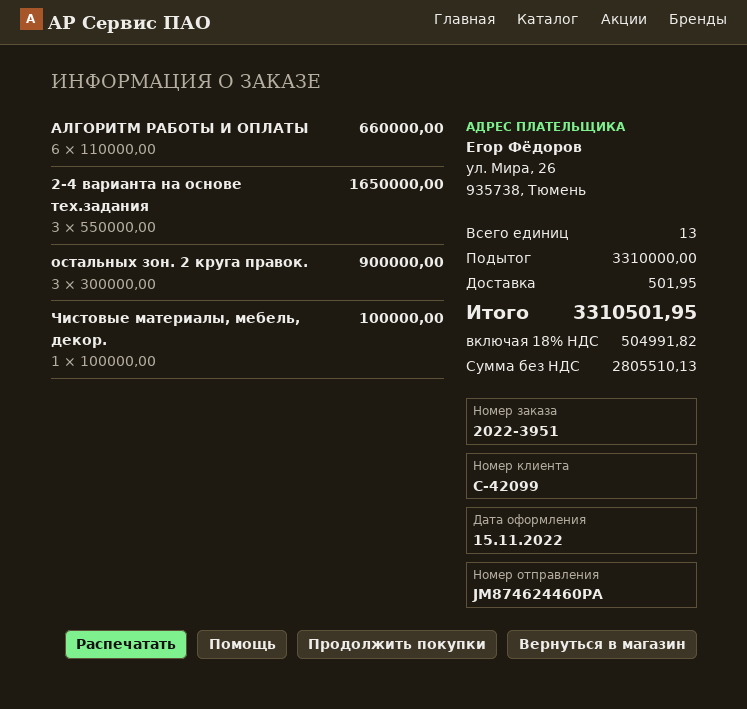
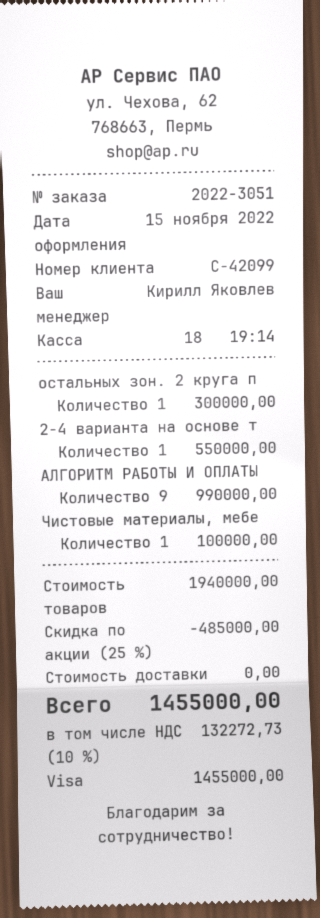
order number: 2022-3951 -> 2022-3051
АЛГОРИТМ РАБОТЫ И ОПЛАТЫ: 6 for 660000.00 -> 9 for 990000.00
2-4 варианта на основе тех.задания: 3 for 1650000.00 -> 1 for 550000.00
остальных зон. 2 круга правок.: 3 for 900000.00 -> 1 for 300000.00
subtotal: 3310000.00 -> 1940000.00
discount: none -> 25% = 485000.00
shipping: 501.95 -> 0.00
tax: 18% = 504991.82 -> 10% = 132272.73
total: 3310501.95 -> 1455000.00

